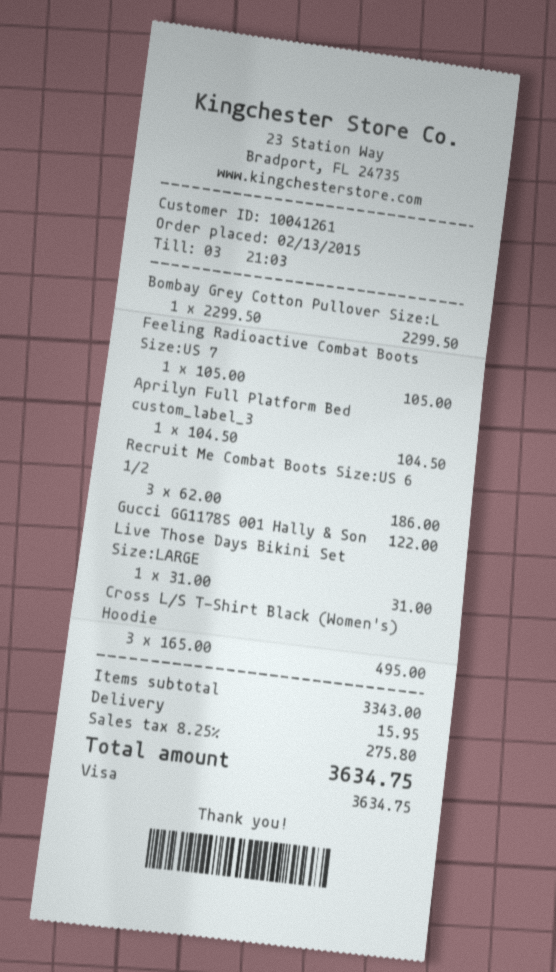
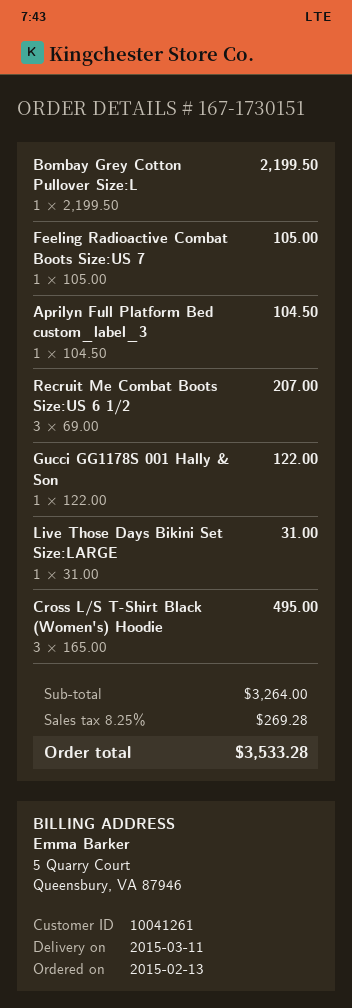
Bombay Grey Cotton Pullover Size:L: 1 x 2299.50 = 2299.50 -> 1 x 2199.50 = 2199.50
Recruit Me Combat Boots Size:US 6 1/2: 3 x 62.00 = 186.00 -> 3 x 69.00 = 207.00
subtotal: 3343.00 -> 3264.00
shipping: 15.95 -> none
tax: 8.25% = 275.80 -> 8.25% = 269.28
total: 3634.75 -> 3533.28

